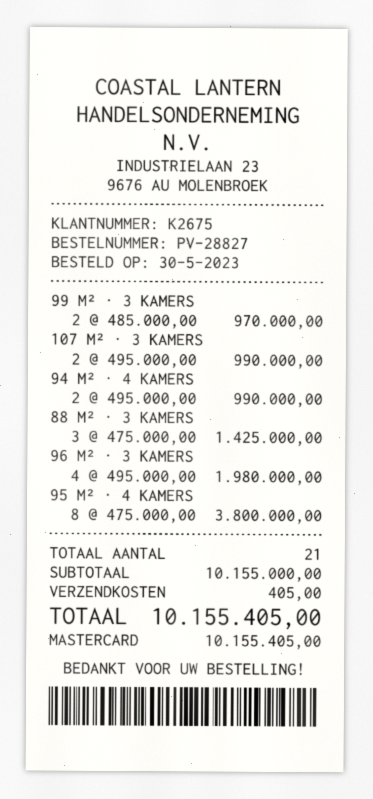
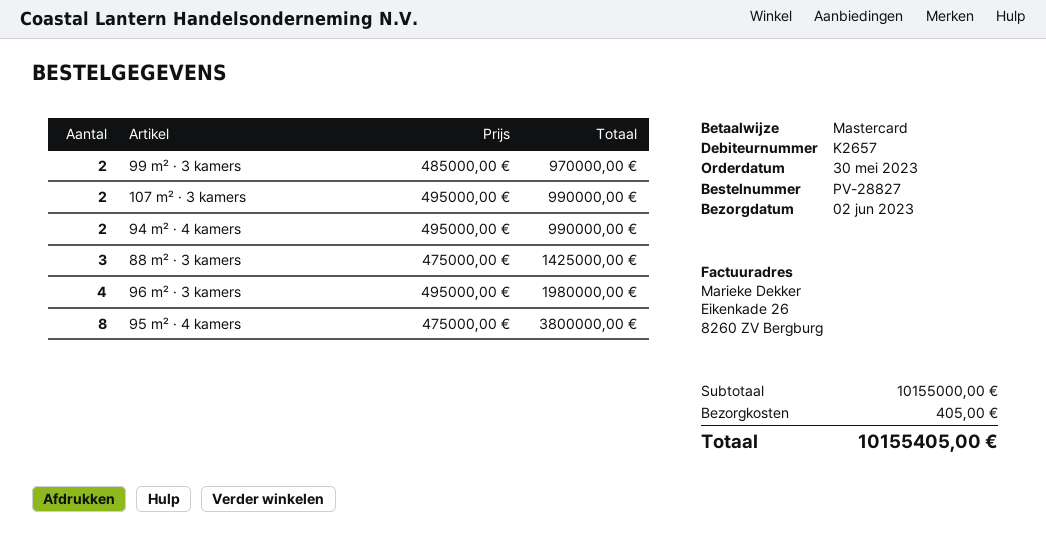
customer number: K2675 -> K2657

